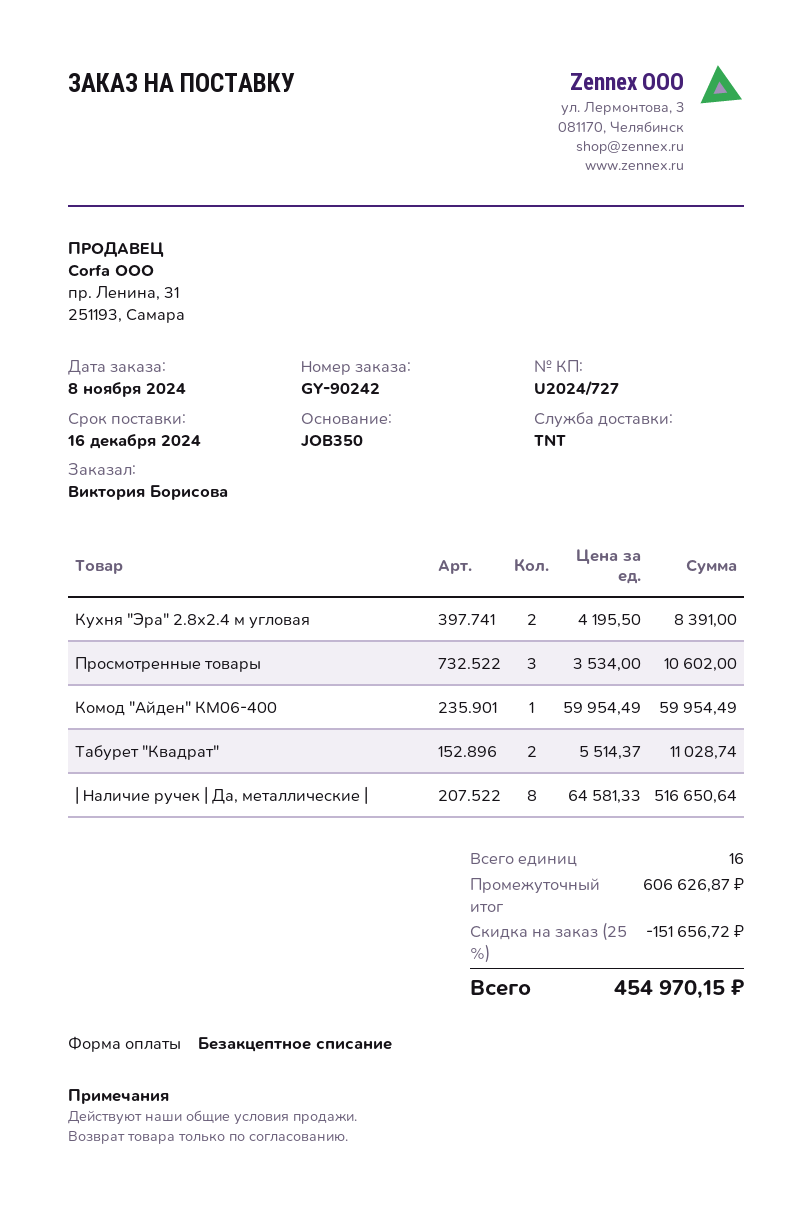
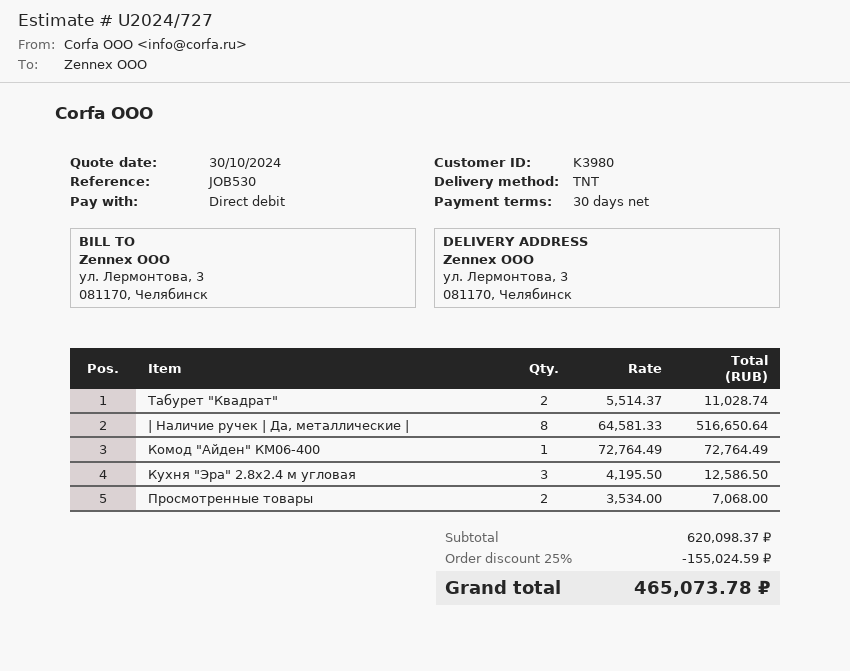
reference: JOB350 -> JOB530
Кухня "Эра" 2.8х2.4 м угловая: 2 x 4195.50 = 8391.00 -> 3 x 4195.50 = 12586.50
Просмотренные товары: 3 x 3534.00 = 10602.00 -> 2 x 3534.00 = 7068.00
Комод "Айден" КМ06-400: 1 x 59954.49 = 59954.49 -> 1 x 72764.49 = 72764.49
subtotal: 606626.87 -> 620098.37
discount: 25% = 151656.72 -> 25% = 155024.59
total: 454970.15 -> 465073.78

